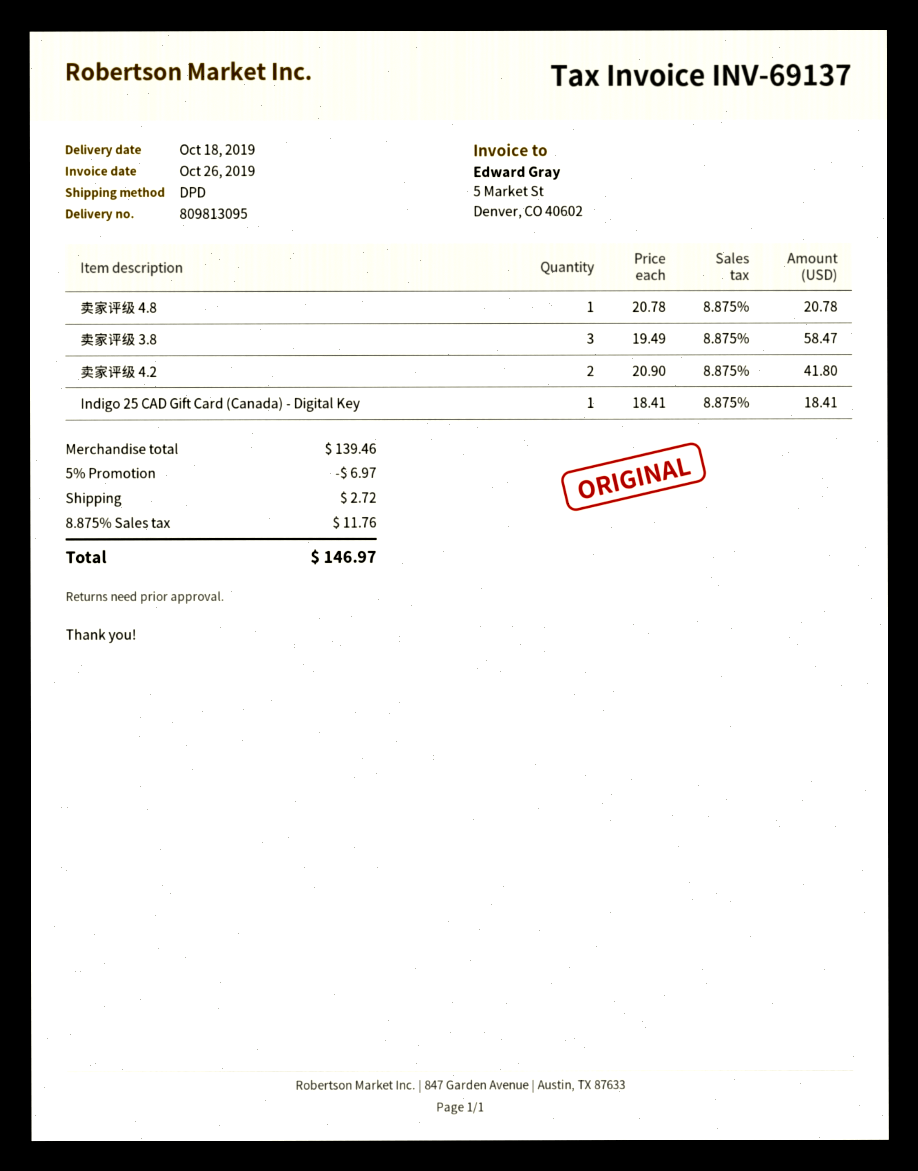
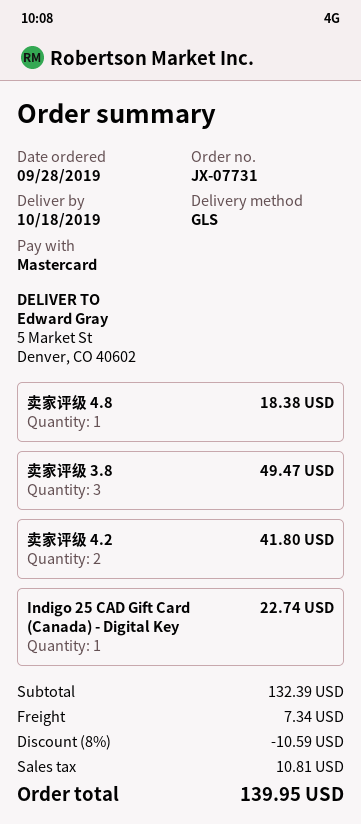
shipping method: DPD -> GLS
卖家评级 4.8: 1 for 20.78 -> 1 for 18.38
卖家评级 3.8: 3 for 58.47 -> 3 for 49.47
Indigo 25 CAD Gift Card (Canada) - Digital Key: 1 for 18.41 -> 1 for 22.74
subtotal: 139.46 -> 132.39
discount: 5% = 6.97 -> 8% = 10.59
shipping: 2.72 -> 7.34
tax: 11.76 -> 10.81
total: 146.97 -> 139.95

